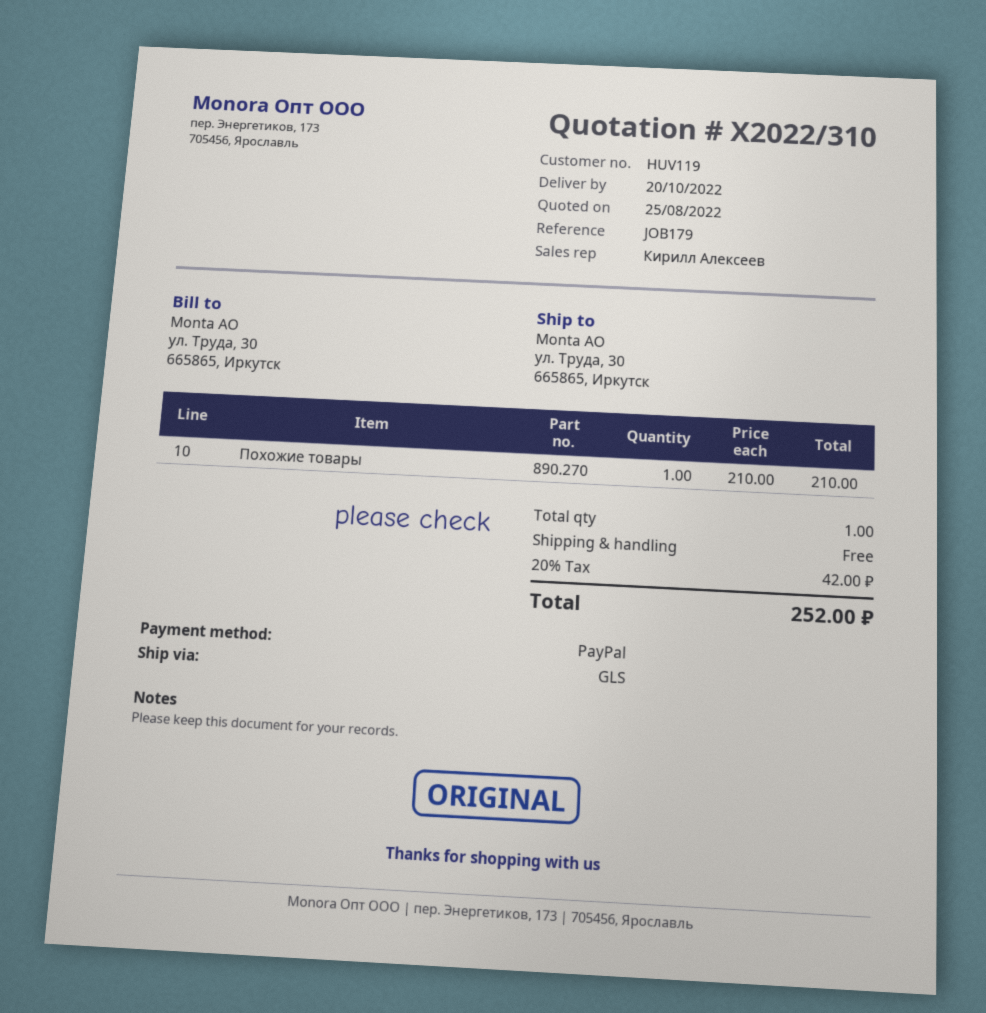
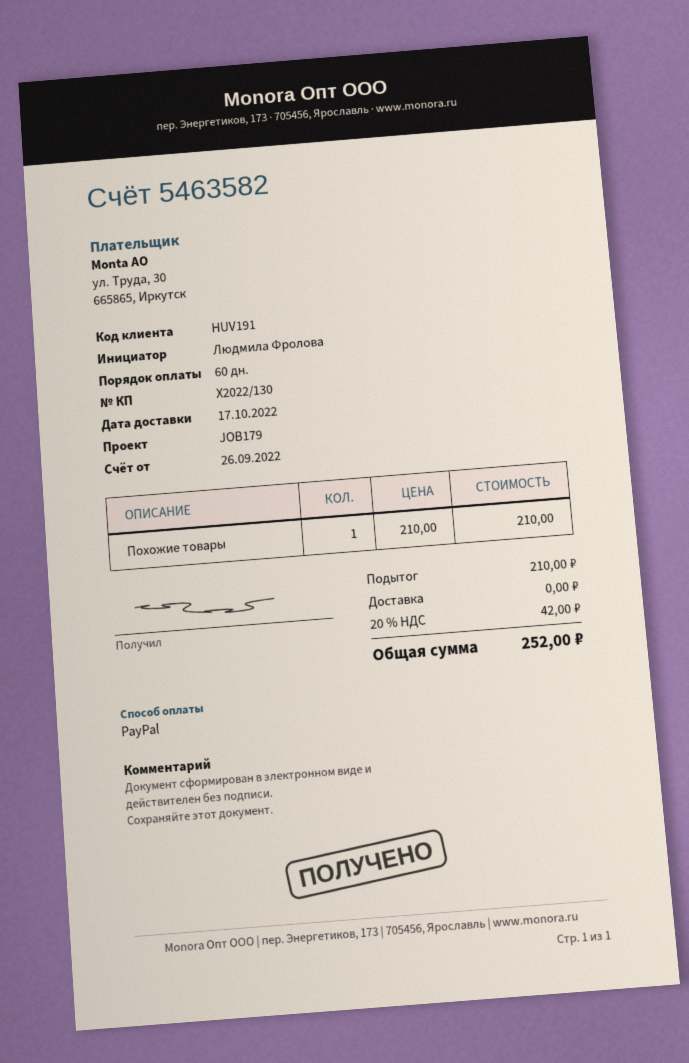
quote number: X2022/310 -> X2022/130
delivery date: 2022-10-20 -> 2022-10-17
customer number: HUV119 -> HUV191

